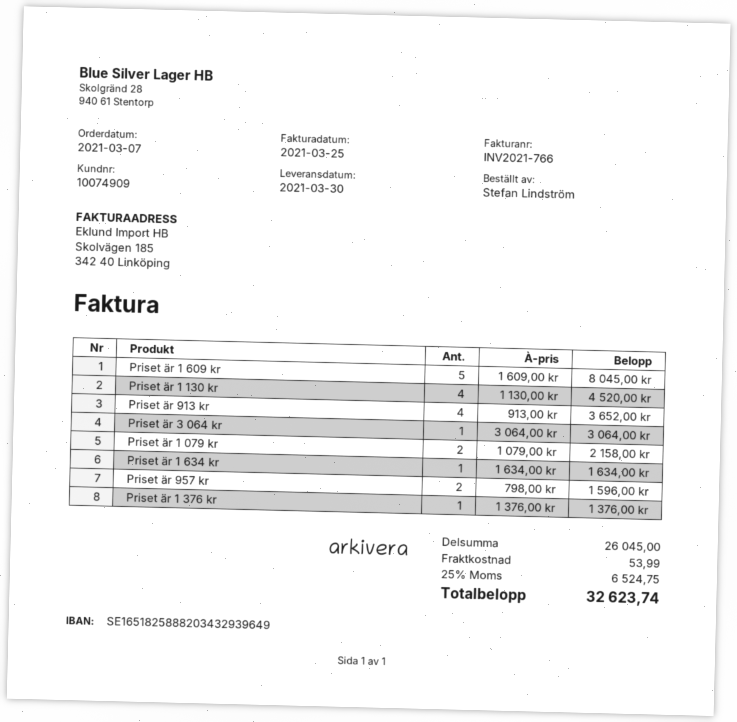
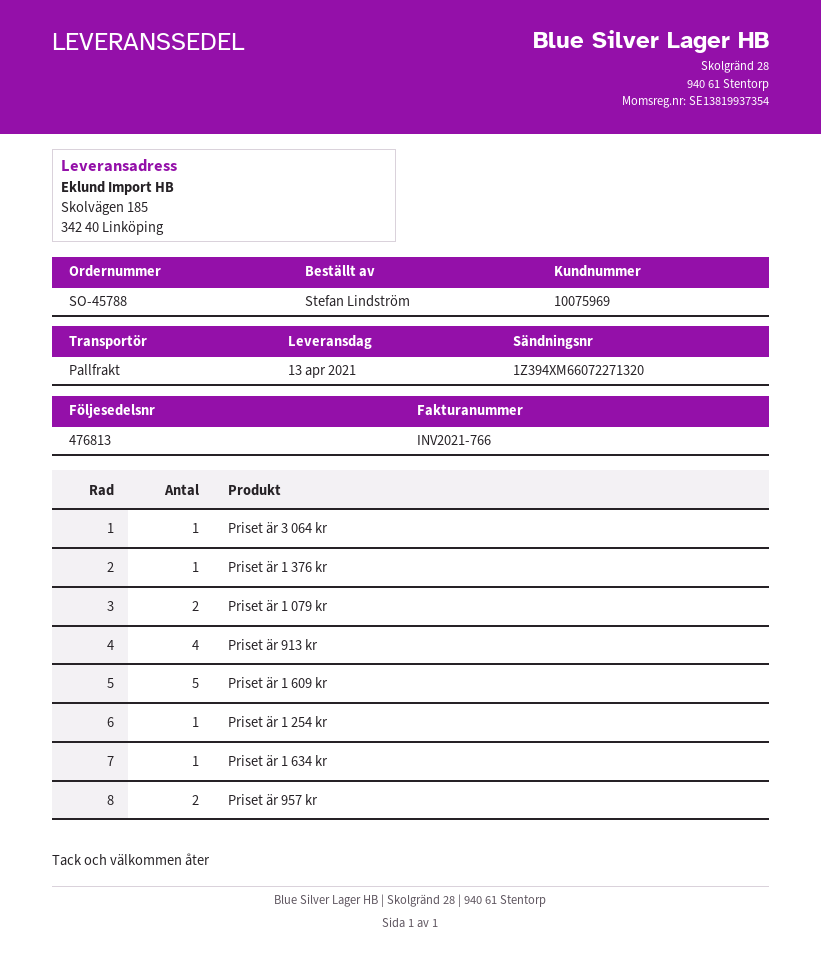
delivery date: 2021-03-30 -> 2021-04-13
customer number: 10074909 -> 10075969
Priset är 1 130 kr: 4 -> none
Priset är 1 254 kr: none -> 1

